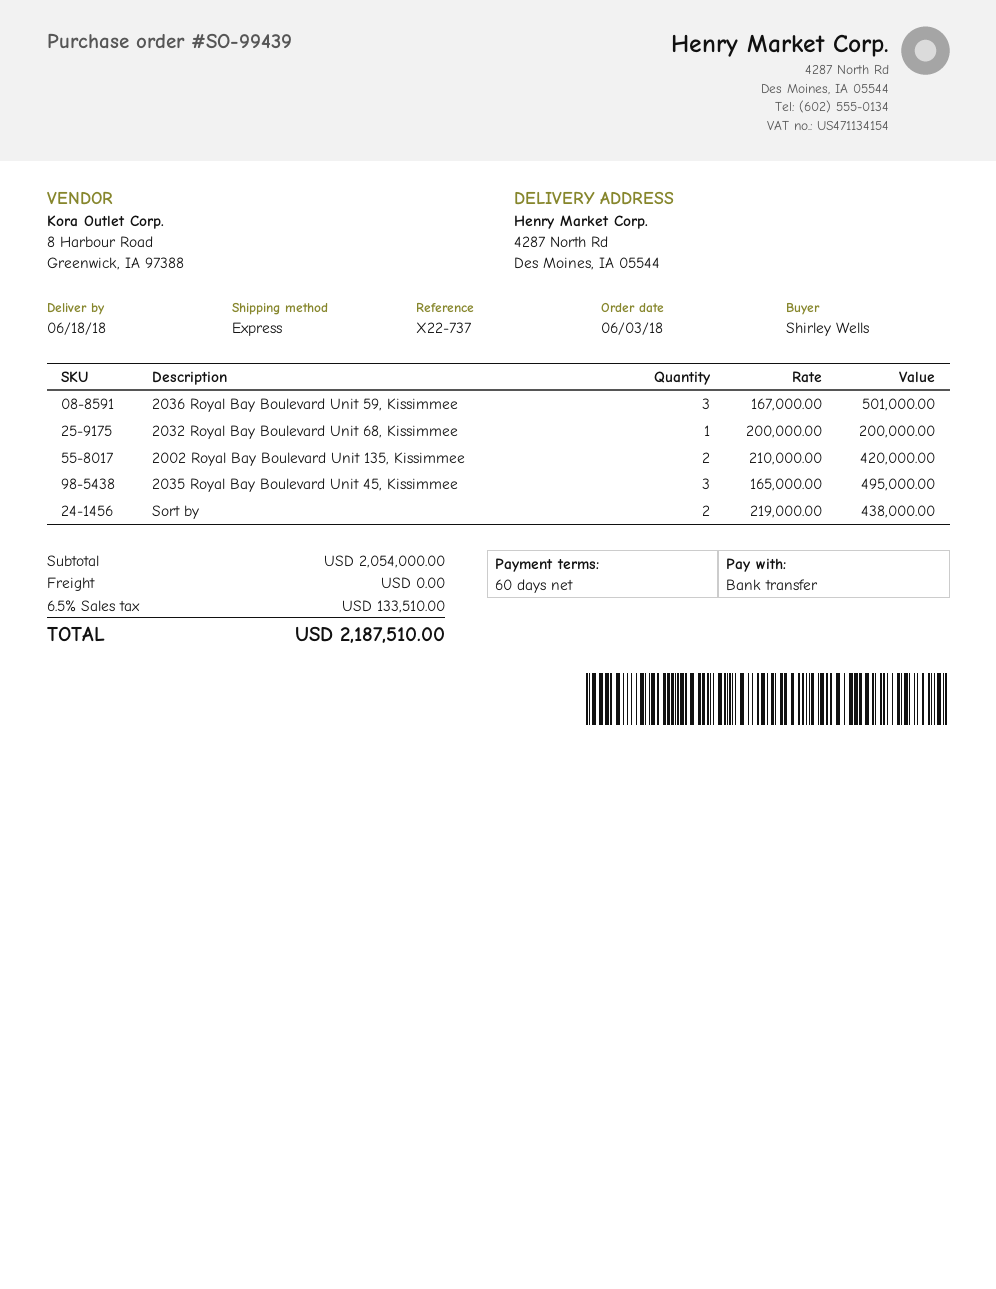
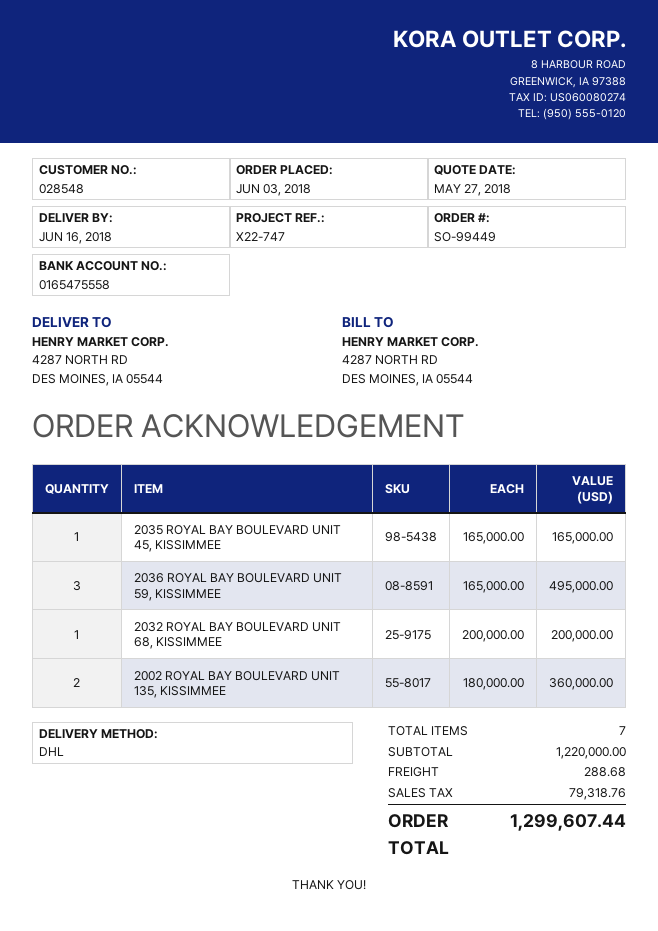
order number: SO-99439 -> SO-99449
delivery date: 2018-06-18 -> 2018-06-16
reference: X22-737 -> X22-747
shipping method: express -> DHL
2036 Royal Bay Boulevard Unit 59, Kissimmee: 3 x 167000.00 = 501000.00 -> 3 x 165000.00 = 495000.00
2002 Royal Bay Boulevard Unit 135, Kissimmee: 2 x 210000.00 = 420000.00 -> 2 x 180000.00 = 360000.00
2035 Royal Bay Boulevard Unit 45, Kissimmee: 3 x 165000.00 = 495000.00 -> 1 x 165000.00 = 165000.00
Sort by: 2 x 219000.00 = 438000.00 -> none
subtotal: 2054000.00 -> 1220000.00
shipping: 0.00 -> 288.68
tax: 133510.00 -> 79318.76
total: 2187510.00 -> 1299607.44

